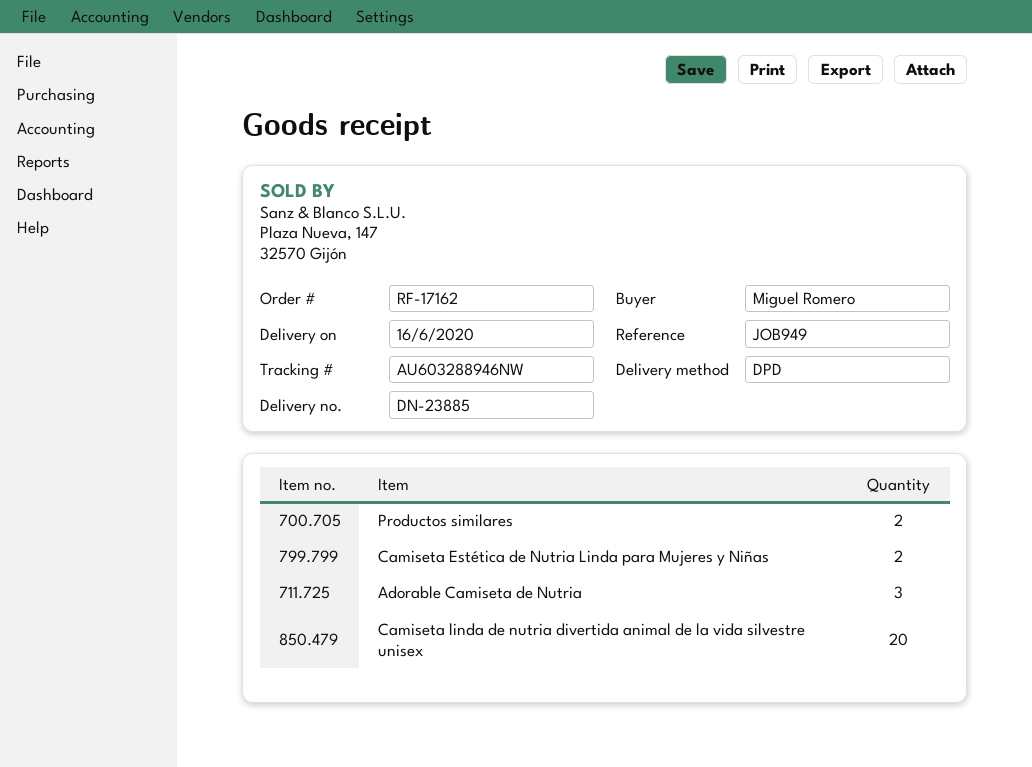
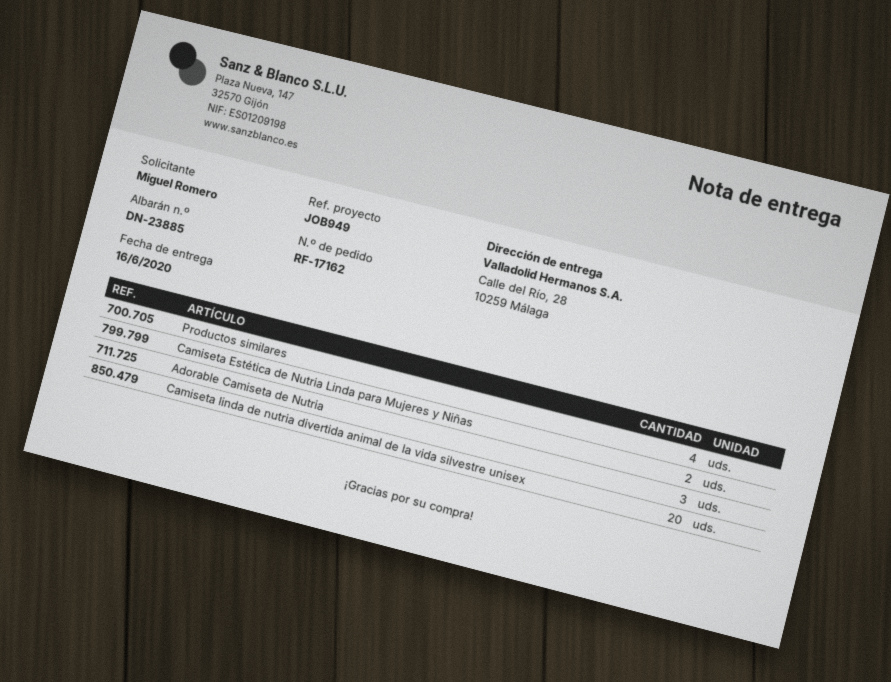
Productos similares: 2 -> 4

